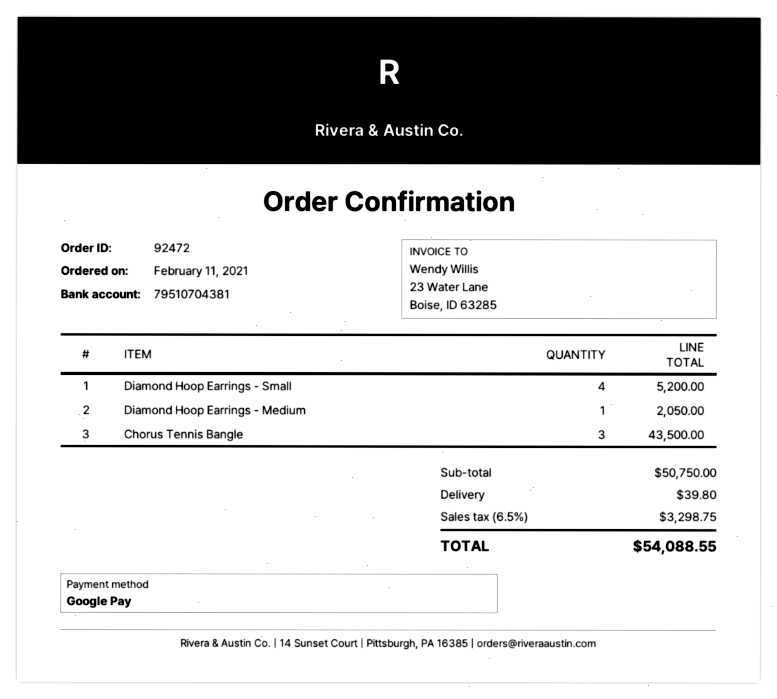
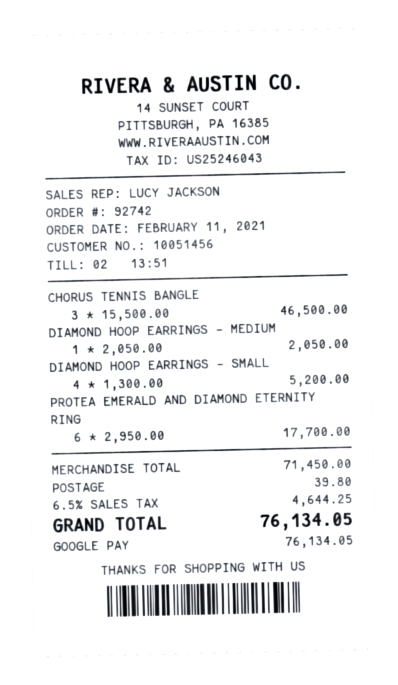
order number: 92472 -> 92742
Chorus Tennis Bangle: 3 for 43500.00 -> 3 for 46500.00
PROTEA EMERALD AND DIAMOND ETERNITY RING: none -> 6 for 17700.00
subtotal: 50750.00 -> 71450.00
tax: 6.5% = 3298.75 -> 6.5% = 4644.25
total: 54088.55 -> 76134.05

